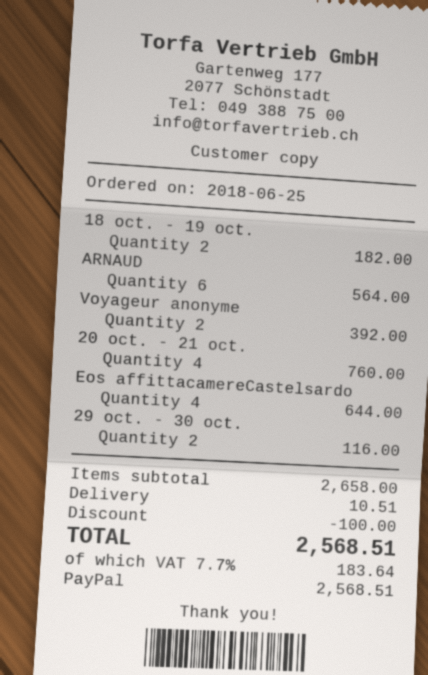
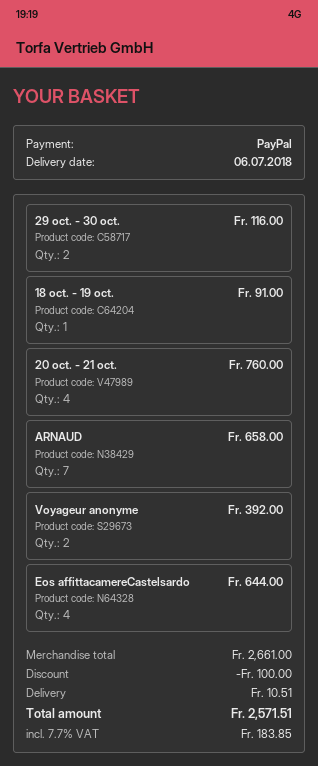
18 oct. - 19 oct.: 2 for 182.00 -> 1 for 91.00
ARNAUD: 6 for 564.00 -> 7 for 658.00
subtotal: 2658.00 -> 2661.00
tax: 7.7% = 183.64 -> 7.7% = 183.85
total: 2568.51 -> 2571.51

